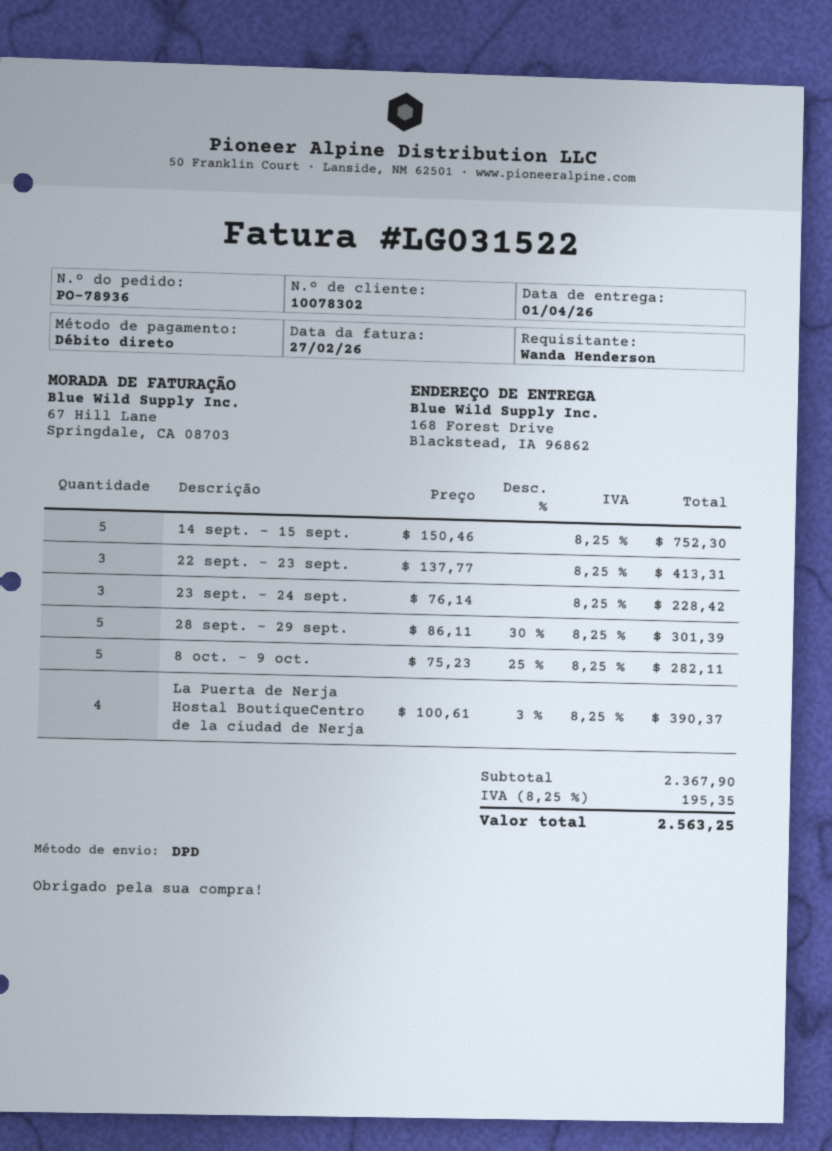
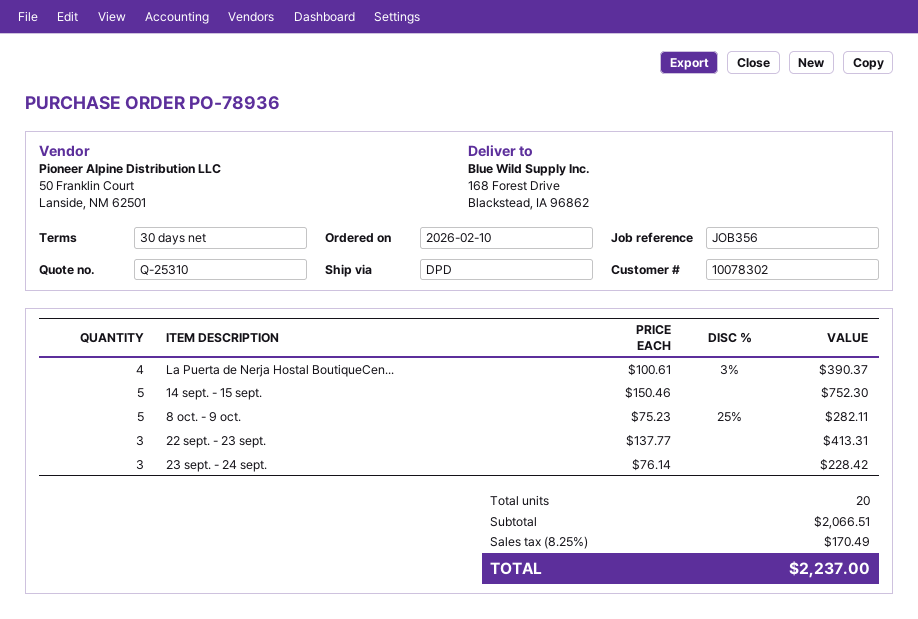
28 sept. - 29 sept.: 5 x 86.11 - 30% = 301.39 -> none
subtotal: 2367.90 -> 2066.51
tax: 8.25% = 195.35 -> 8.25% = 170.49
total: 2563.25 -> 2237.00

